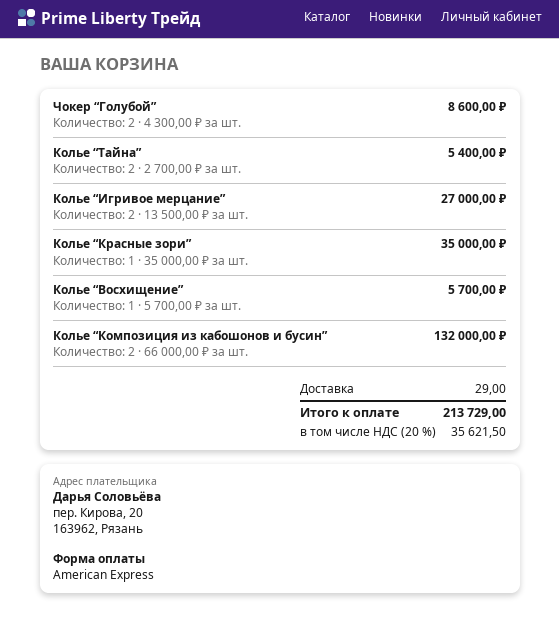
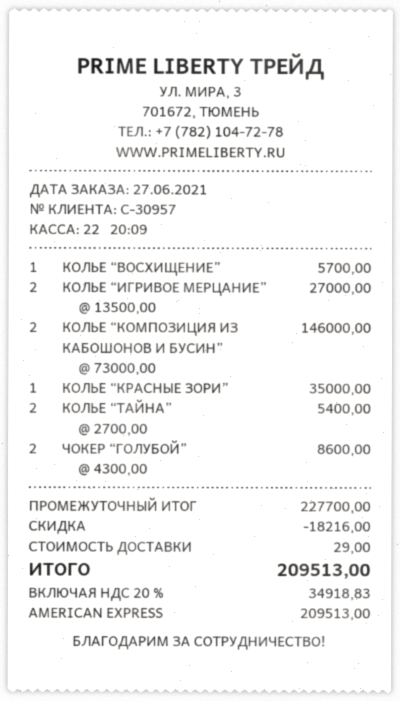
Колье “Композиция из кабошонов и бусин”: 2 x 66000.00 = 132000.00 -> 2 x 73000.00 = 146000.00
discount: none -> 18216.00
tax: 20% = 35621.50 -> 20% = 34918.83
total: 213729.00 -> 209513.00

